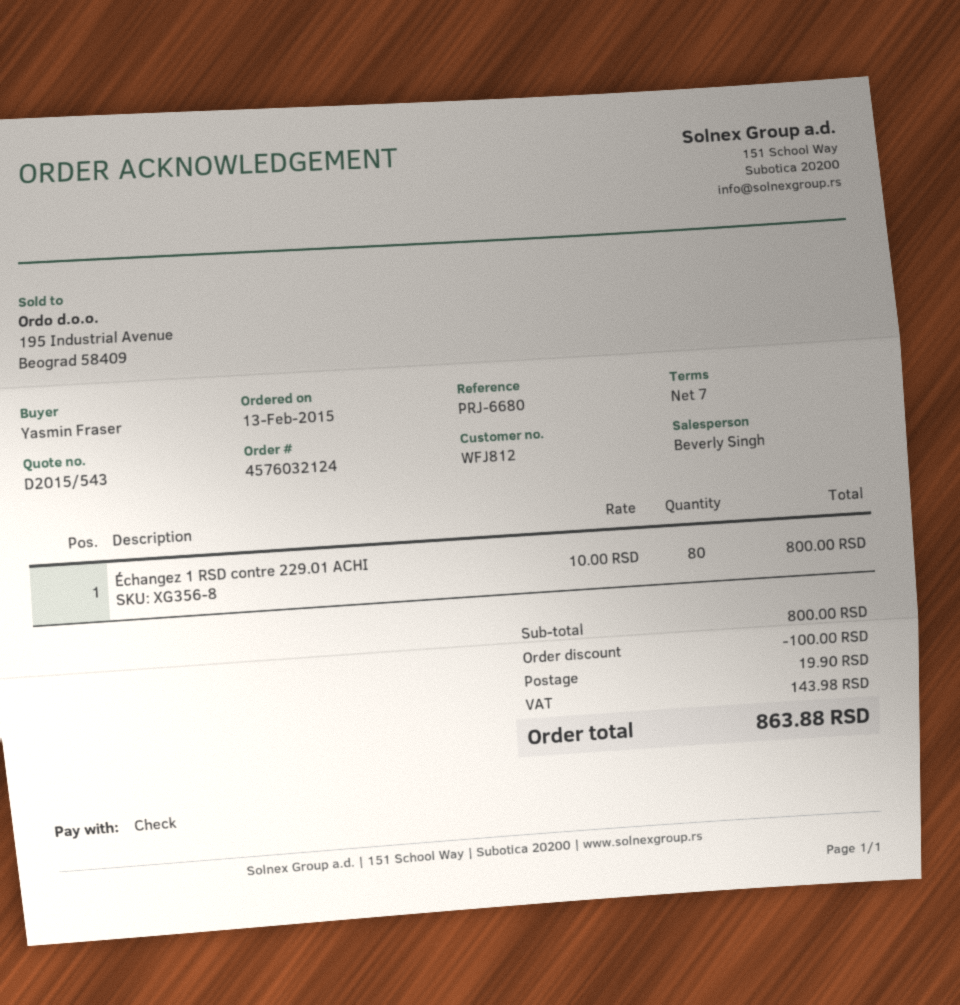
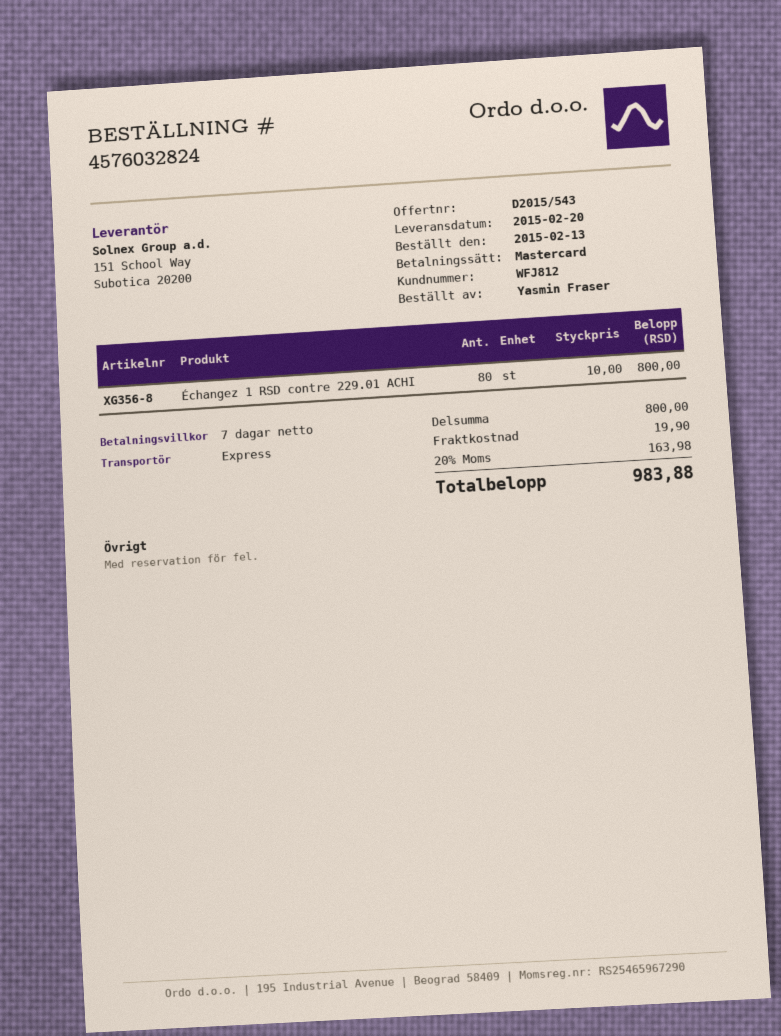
order number: 4576032124 -> 4576032824
payment method: cheque -> Mastercard
discount: 100.00 -> none
tax: 143.98 -> 163.98
total: 863.88 -> 983.88

